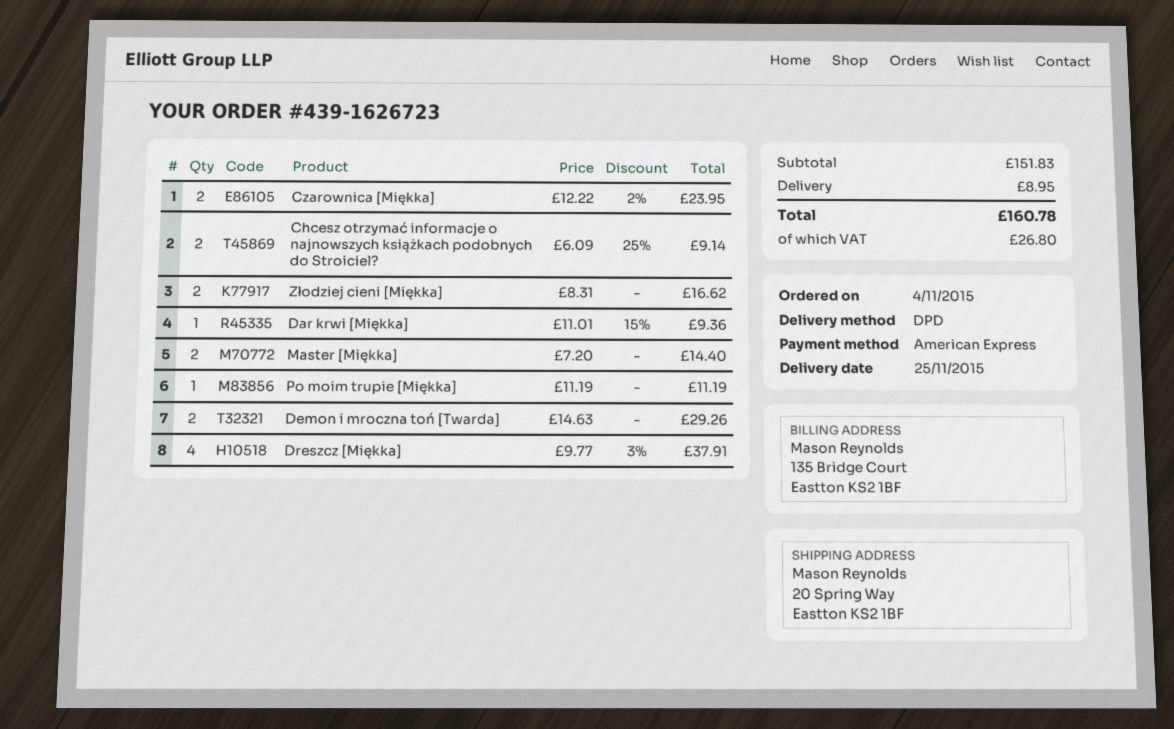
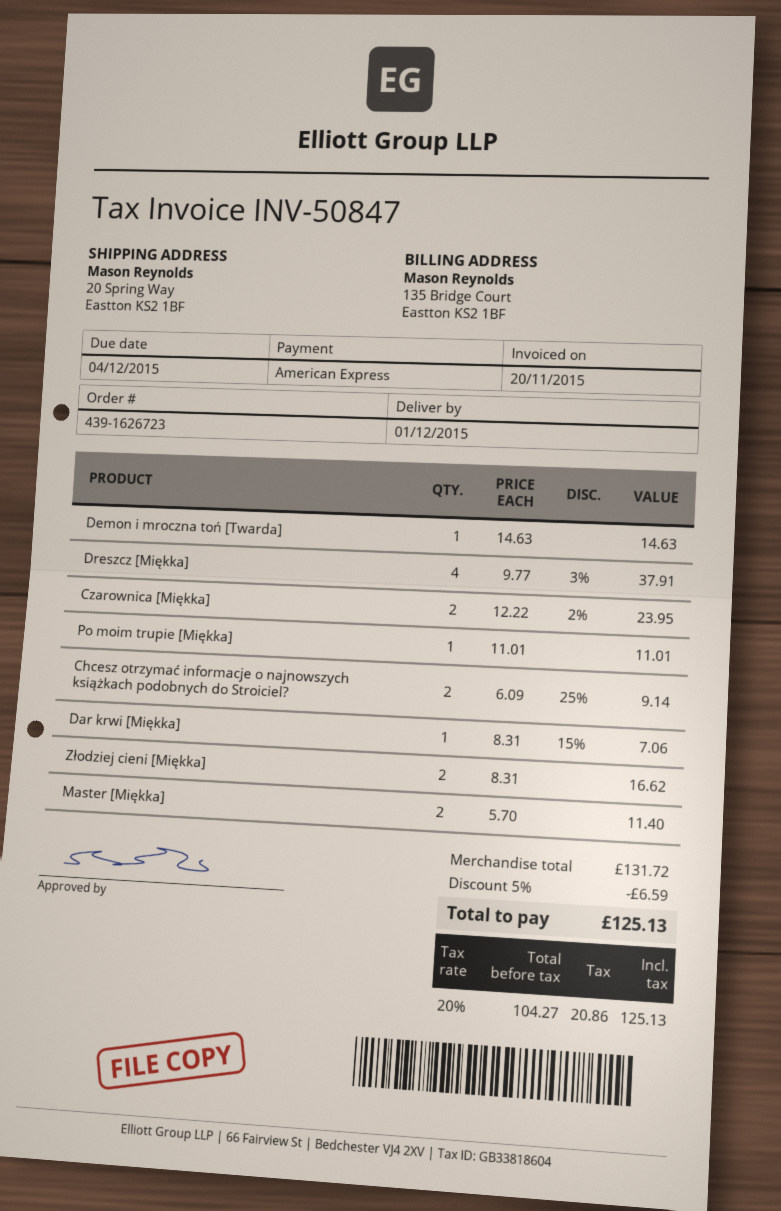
delivery date: 2015-11-25 -> 2015-12-01
Dar krwi [Miękka]: 1 x 11.01 - 15% = 9.36 -> 1 x 8.31 - 15% = 7.06
Master [Miękka]: 2 x 7.20 = 14.40 -> 2 x 5.70 = 11.40
Po moim trupie [Miękka]: 1 x 11.19 = 11.19 -> 1 x 11.01 = 11.01
Demon i mroczna toń [Twarda]: 2 x 14.63 = 29.26 -> 1 x 14.63 = 14.63
subtotal: 151.83 -> 131.72
discount: none -> 5% = 6.59
shipping: 8.95 -> none
tax: 26.80 -> 20.86
total: 160.78 -> 125.13

